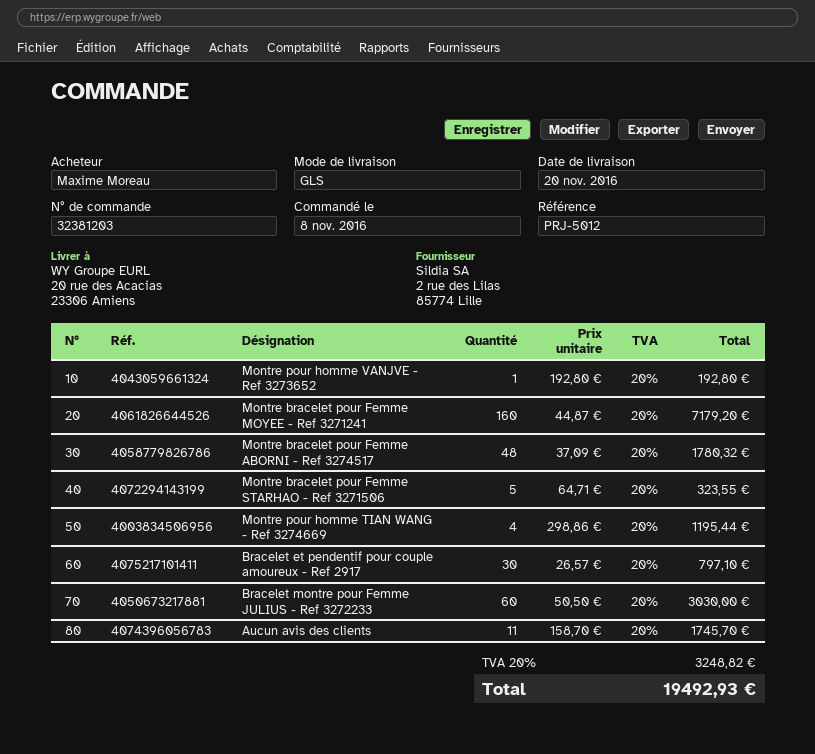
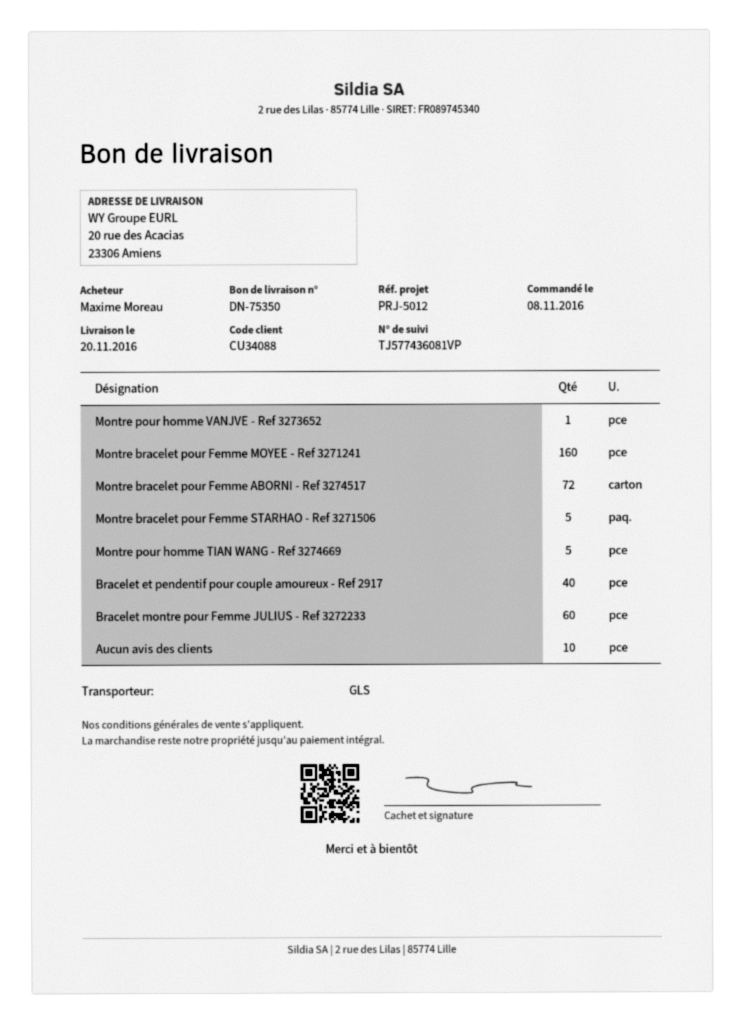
Montre bracelet pour Femme ABORNI - Ref 3274517: 48 -> 72
Montre pour homme TIAN WANG - Ref 3274669: 4 -> 5
Bracelet et pendentif pour couple amoureux - Ref 2917: 30 -> 40
Aucun avis des clients: 11 -> 10

